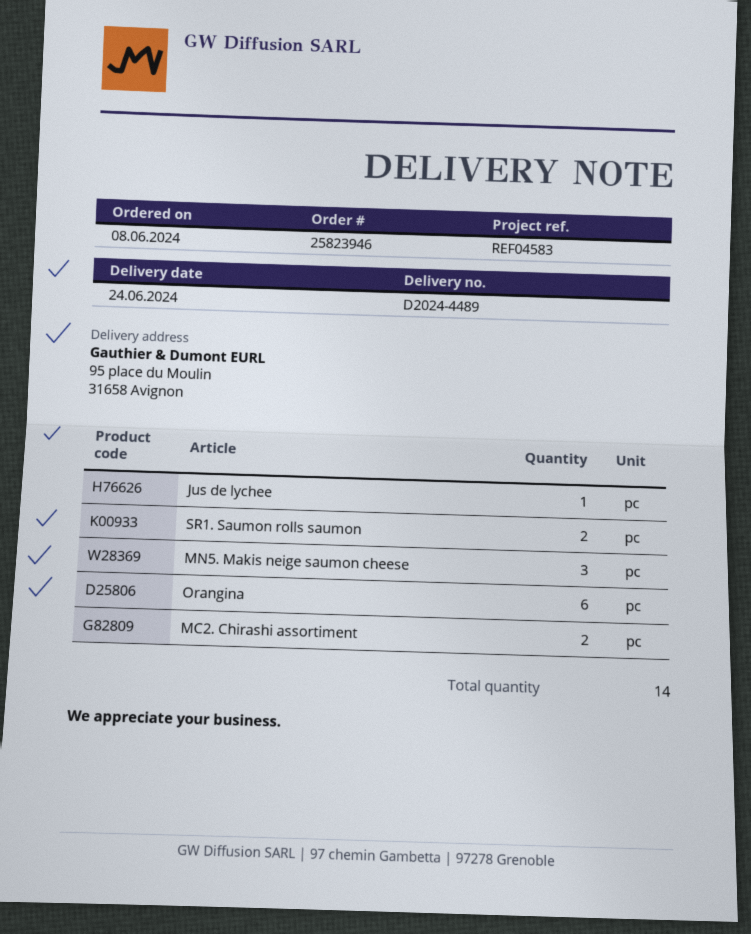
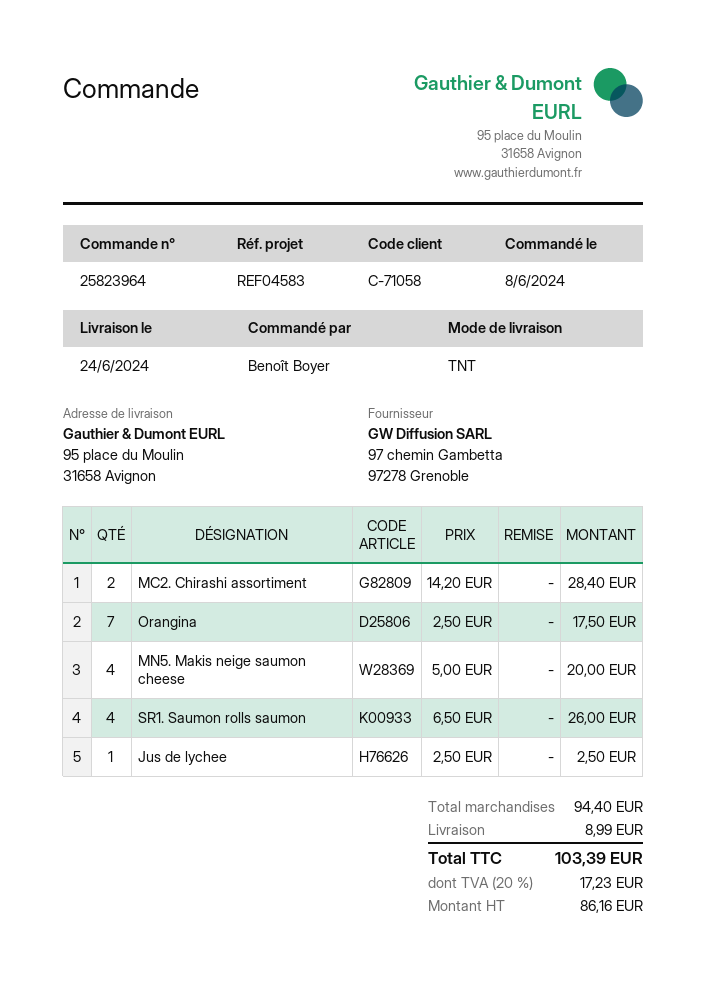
order number: 25823946 -> 25823964
SR1. Saumon rolls saumon: 2 -> 4
MN5. Makis neige saumon cheese: 3 -> 4
Orangina: 6 -> 7

